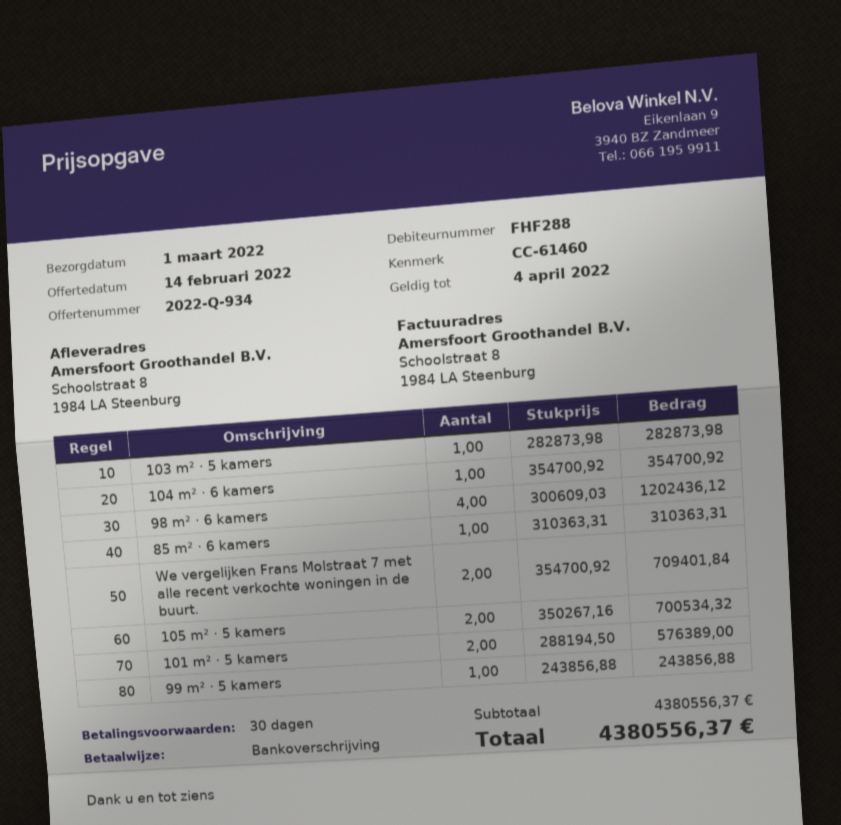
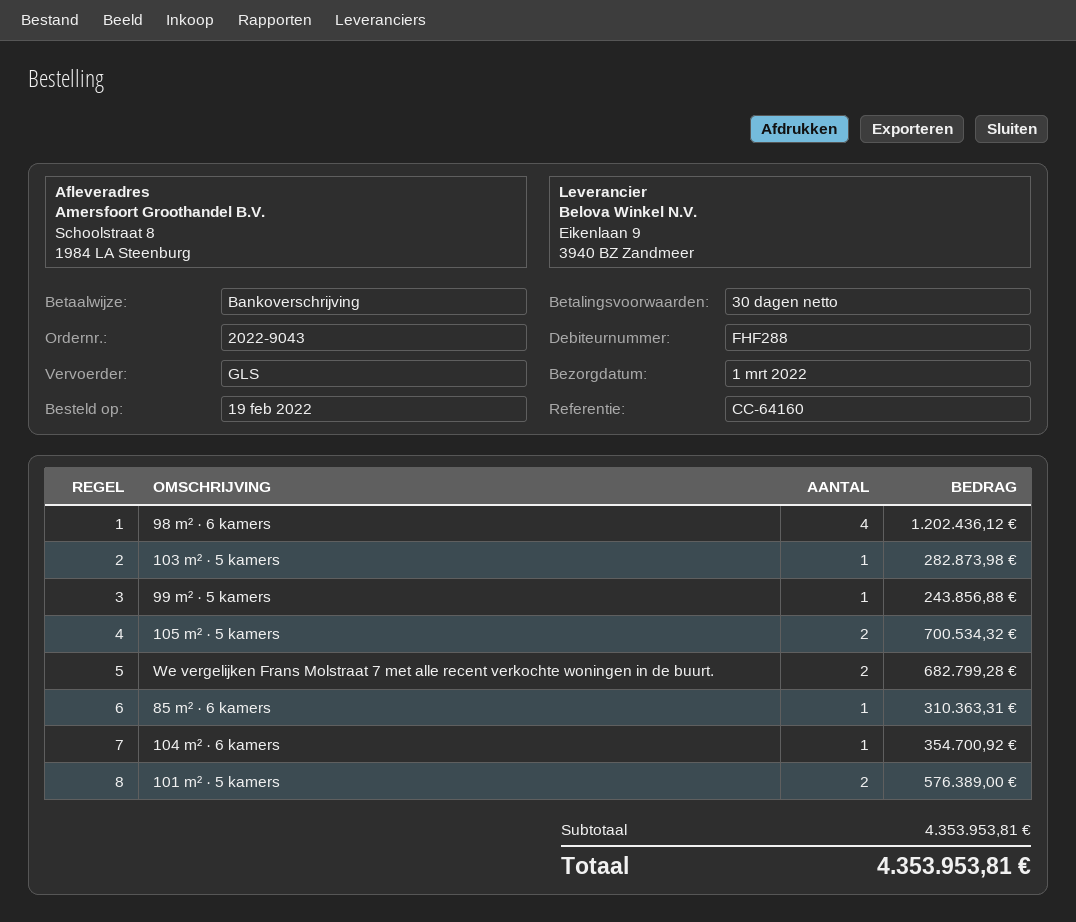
reference: CC-61460 -> CC-64160
We vergelijken Frans Molstraat 7 met alle recent verkochte woningen in de buurt.: 2 for 709401.84 -> 2 for 682799.28
subtotal: 4380556.37 -> 4353953.81
total: 4380556.37 -> 4353953.81

